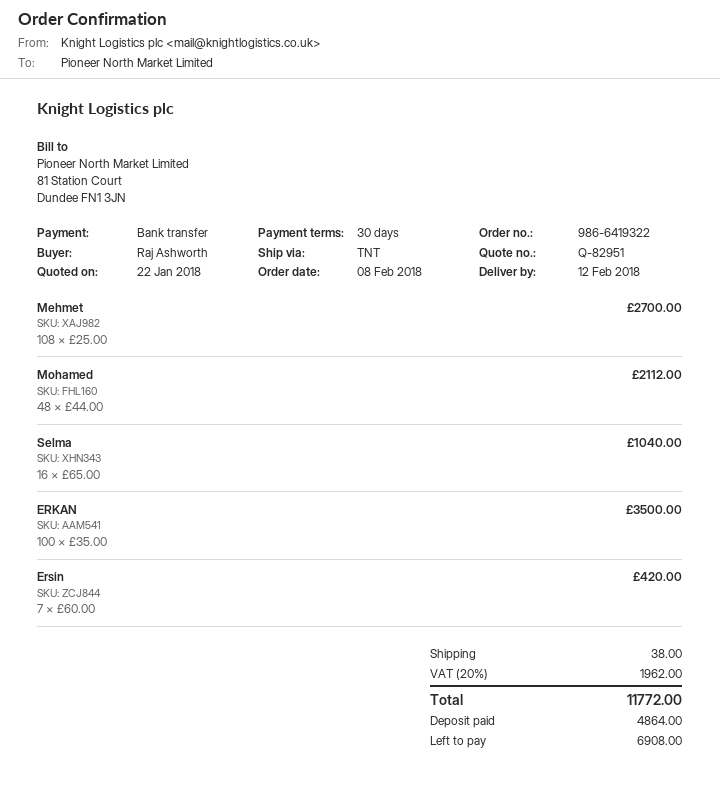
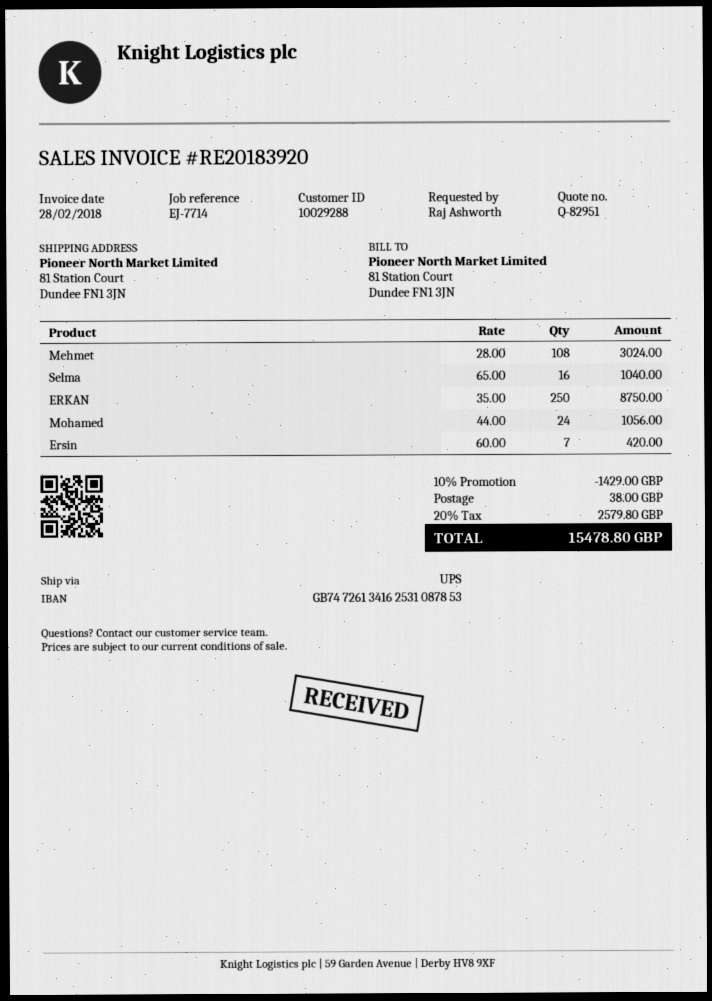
shipping method: TNT -> UPS
Mehmet: 108 x 25.00 = 2700.00 -> 108 x 28.00 = 3024.00
Mohamed: 48 x 44.00 = 2112.00 -> 24 x 44.00 = 1056.00
ERKAN: 100 x 35.00 = 3500.00 -> 250 x 35.00 = 8750.00
discount: none -> 10% = 1429.00
tax: 20% = 1962.00 -> 20% = 2579.80
total: 11772.00 -> 15478.80

